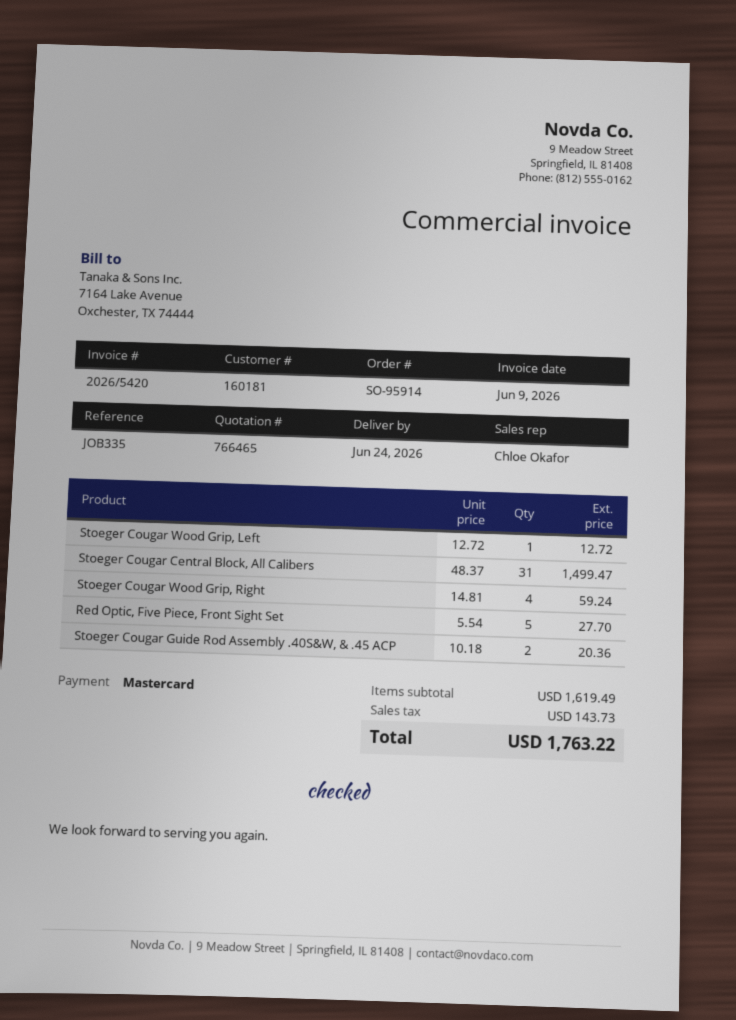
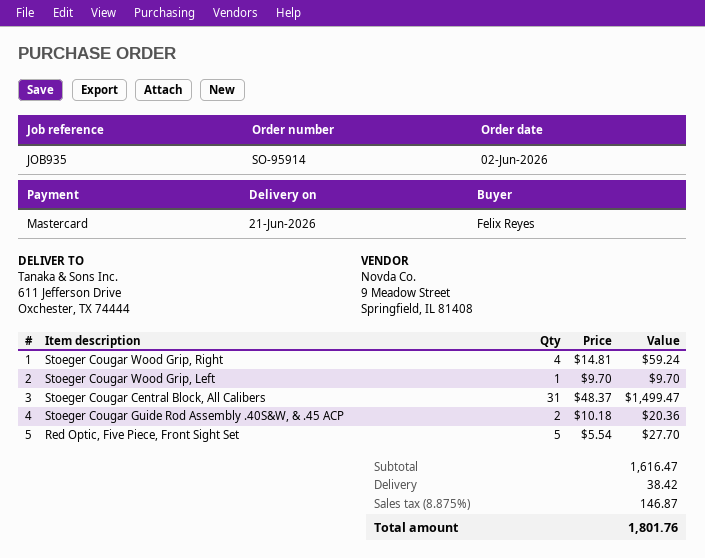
delivery date: 2026-06-24 -> 2026-06-21
reference: JOB335 -> JOB935
Stoeger Cougar Wood Grip, Left: 1 x 12.72 = 12.72 -> 1 x 9.70 = 9.70
subtotal: 1619.49 -> 1616.47
shipping: none -> 38.42
tax: 143.73 -> 146.87
total: 1763.22 -> 1801.76

